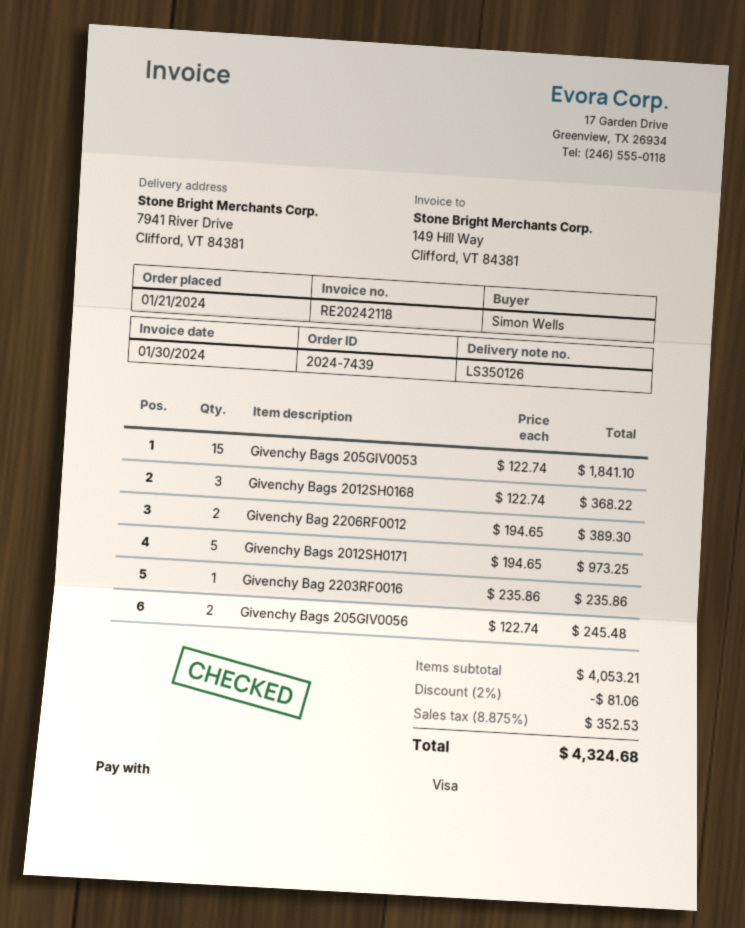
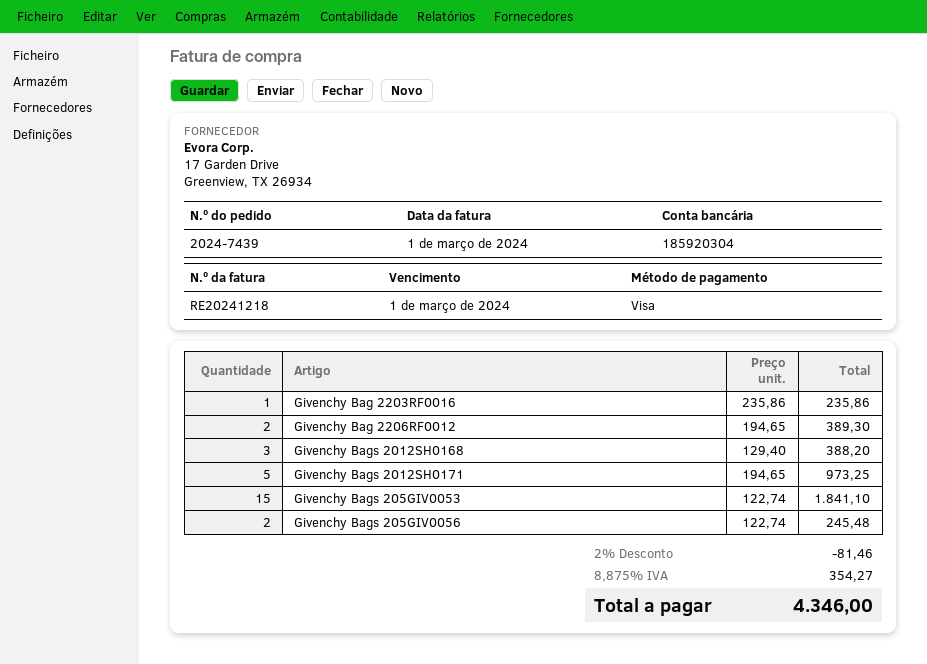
invoice number: RE20242118 -> RE20241218
invoice date: 2024-01-30 -> 2024-03-01
Givenchy Bags 2012SH0168: 3 x 122.74 = 368.22 -> 3 x 129.40 = 388.20
discount: 2% = 81.06 -> 2% = 81.46
tax: 8.875% = 352.53 -> 8.875% = 354.27
total: 4324.68 -> 4346.00

